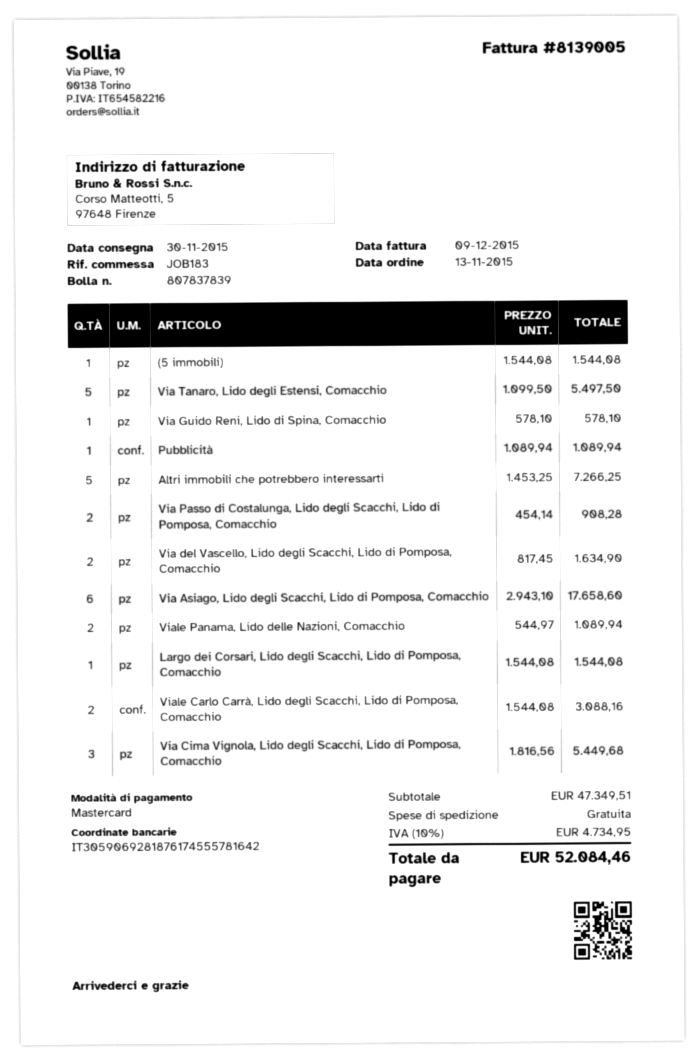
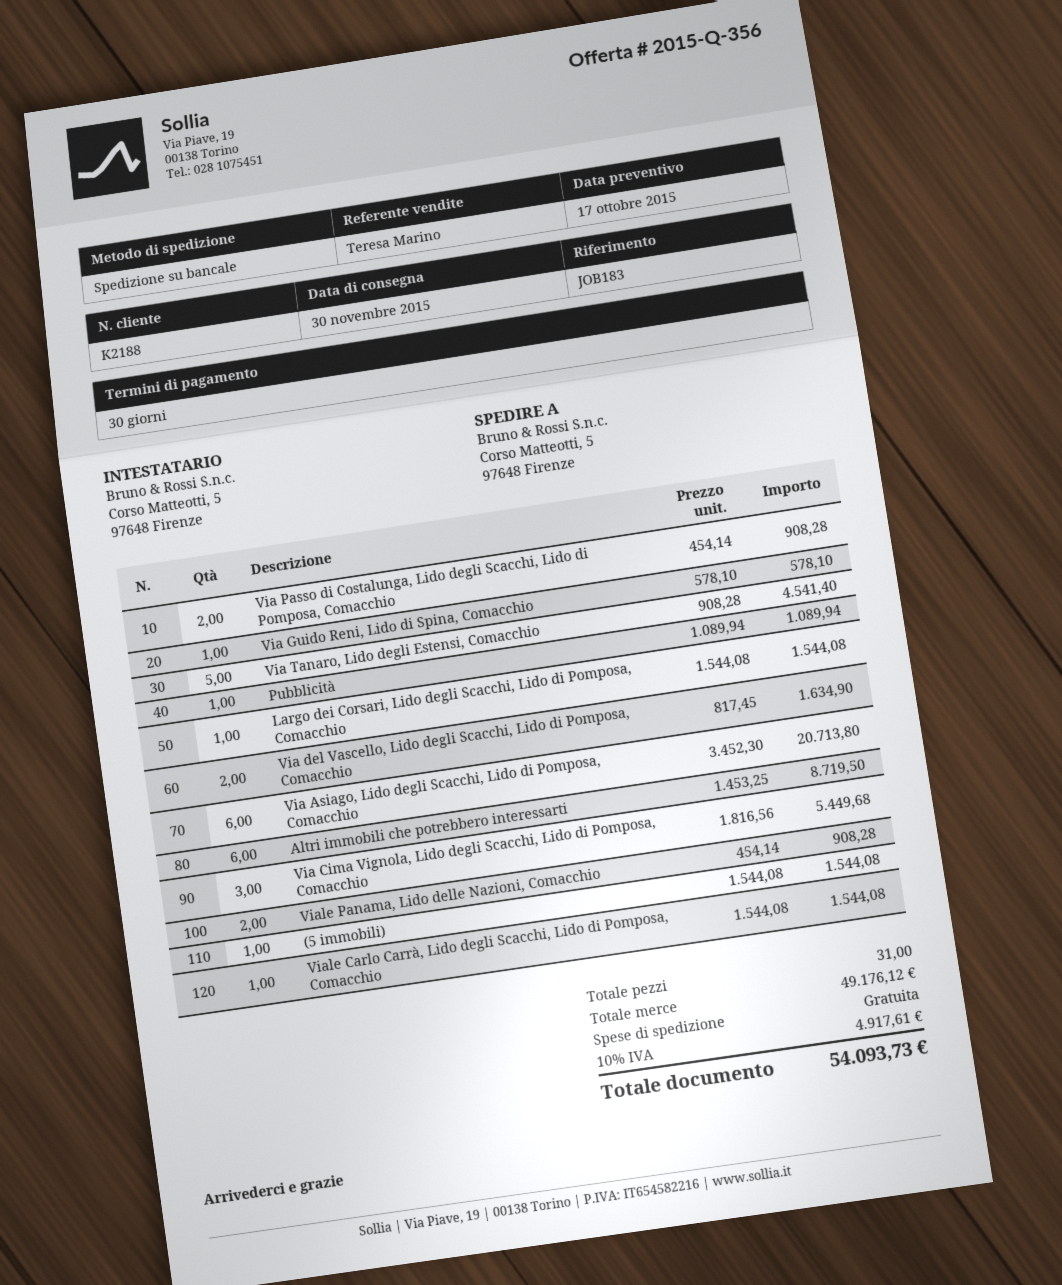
Via Tanaro, Lido degli Estensi, Comacchio: 5 x 1099.50 = 5497.50 -> 5 x 908.28 = 4541.40
Altri immobili che potrebbero interessarti: 5 x 1453.25 = 7266.25 -> 6 x 1453.25 = 8719.50
Via Asiago, Lido degli Scacchi, Lido di Pomposa, Comacchio: 6 x 2943.10 = 17658.60 -> 6 x 3452.30 = 20713.80
Viale Panama, Lido delle Nazioni, Comacchio: 2 x 544.97 = 1089.94 -> 2 x 454.14 = 908.28
Viale Carlo Carrà, Lido degli Scacchi, Lido di Pomposa, Comacchio: 2 x 1544.08 = 3088.16 -> 1 x 1544.08 = 1544.08
subtotal: 47349.51 -> 49176.12
tax: 10% = 4734.95 -> 10% = 4917.61
total: 52084.46 -> 54093.73

